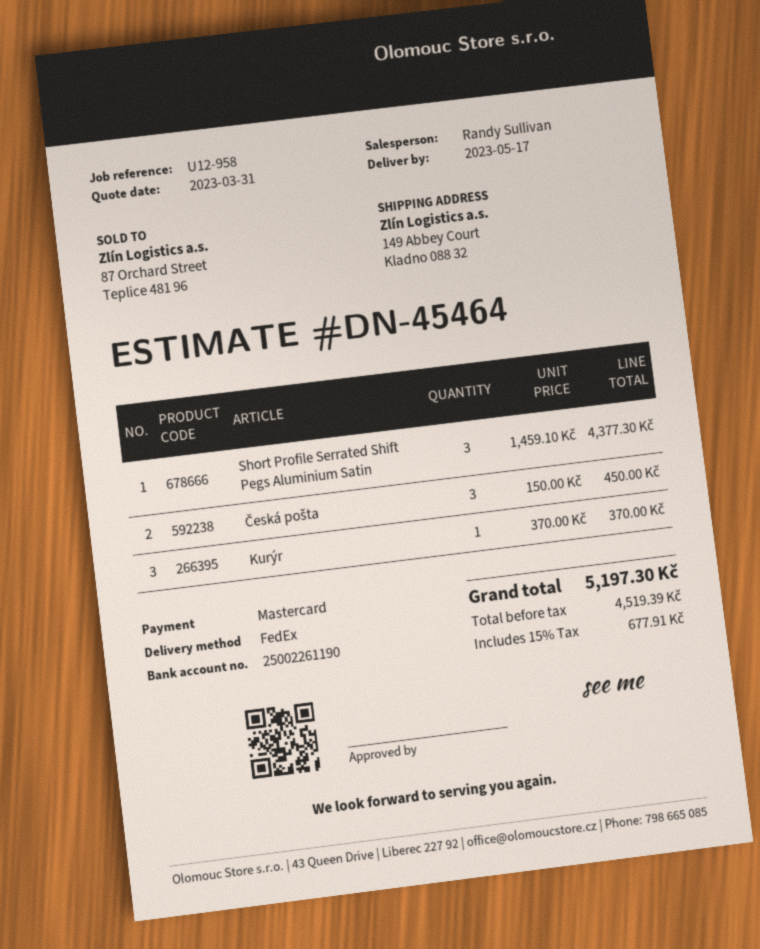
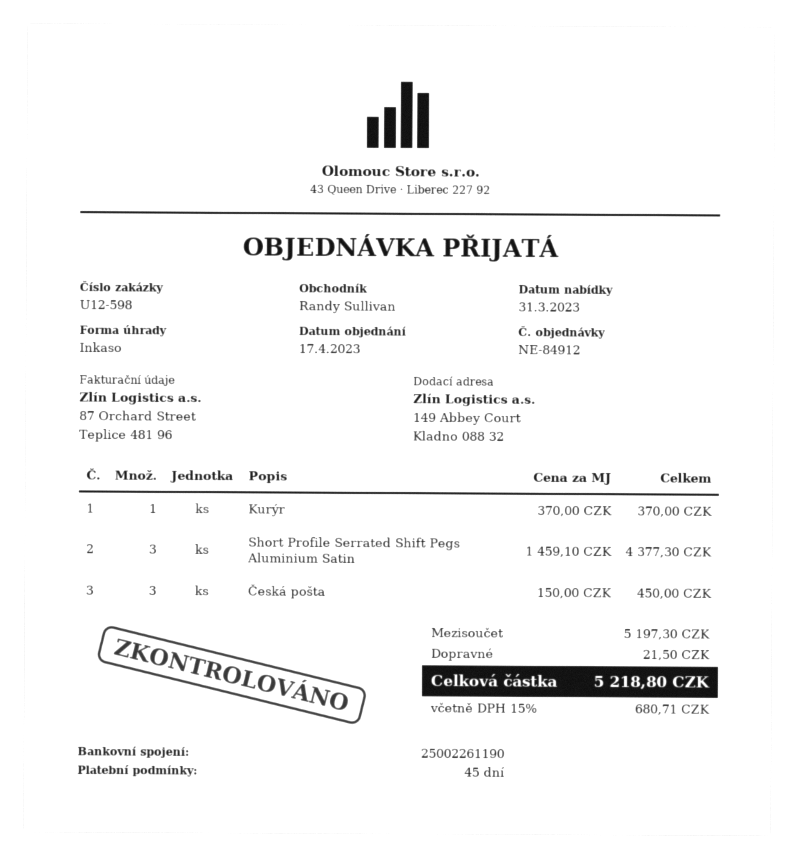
reference: U12-958 -> U12-598
payment method: Mastercard -> direct debit
shipping: none -> 21.50
tax: 15% = 677.91 -> 15% = 680.71
total: 5197.30 -> 5218.80

